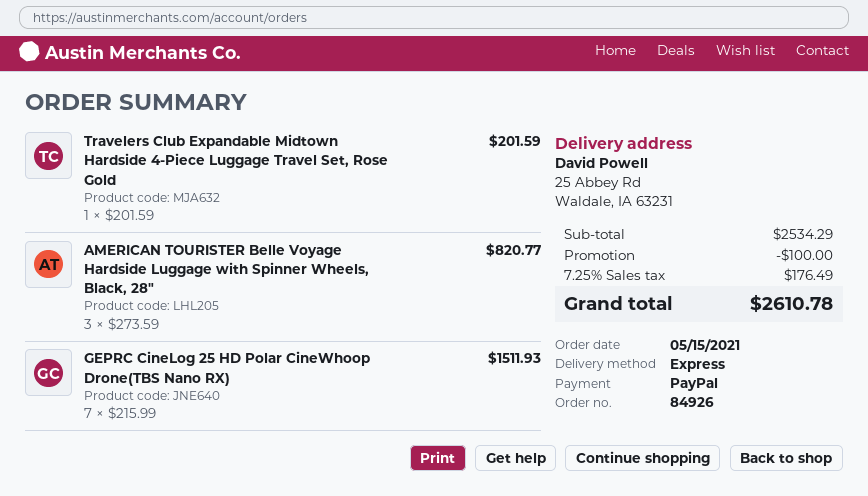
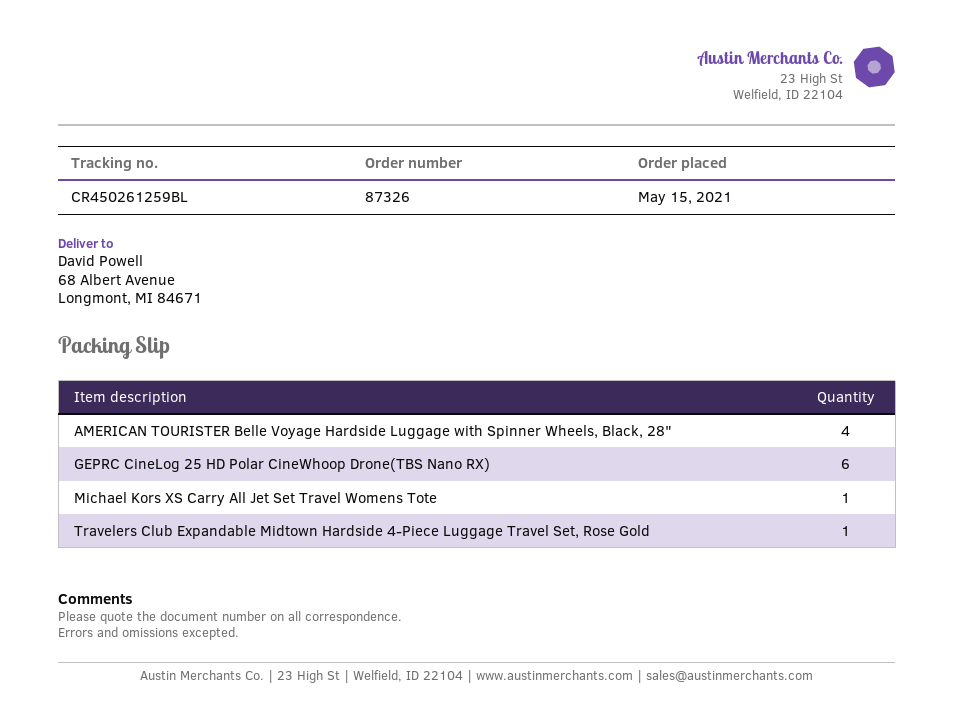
order number: 84926 -> 87326
ship to: 25 Abbey Rd, Waldale, IA 63231 -> 68 Albert Avenue, Longmont, MI 84671
AMERICAN TOURISTER Belle Voyage Hardside Luggage with Spinner Wheels, Black, 28": 3 -> 4
GEPRC CineLog 25 HD Polar CineWhoop Drone(TBS Nano RX): 7 -> 6
Michael Kors XS Carry All Jet Set Travel Womens Tote: none -> 1

